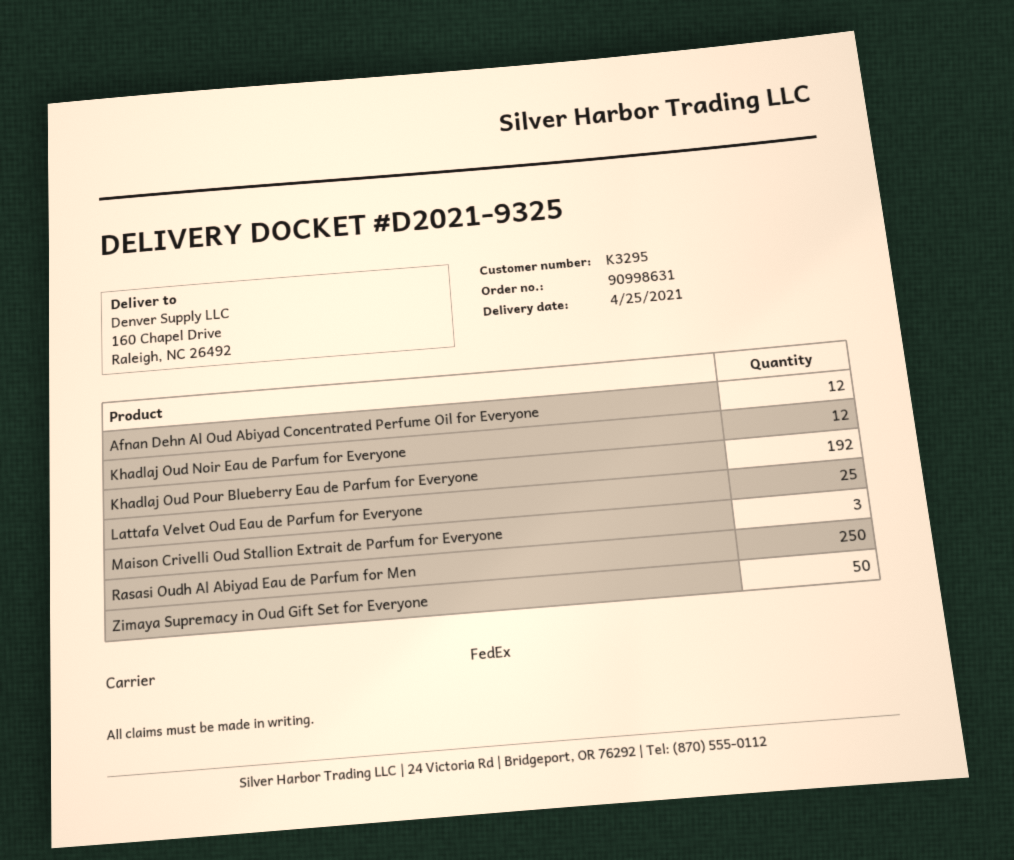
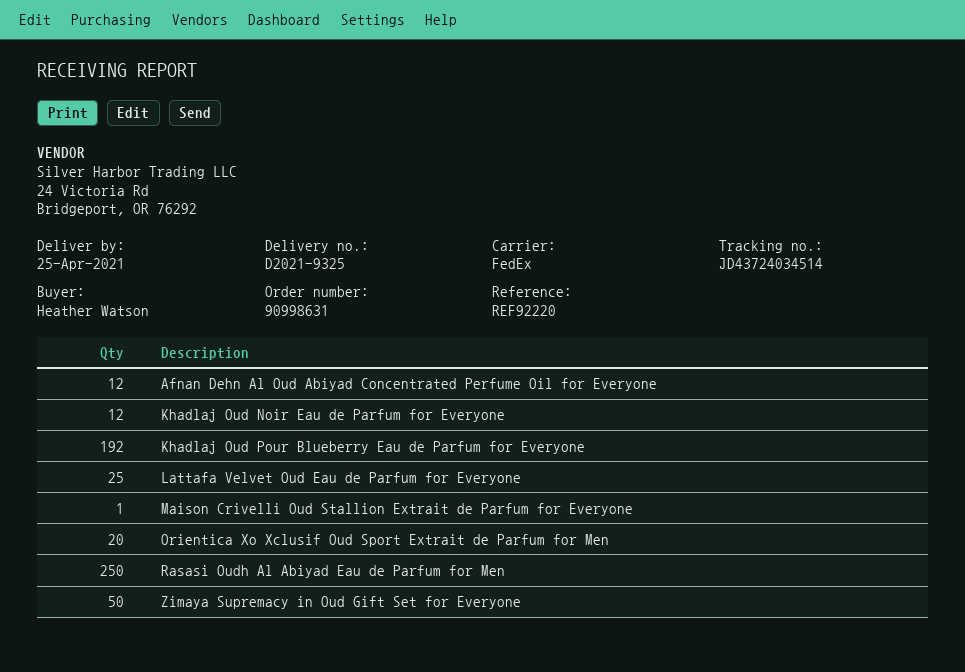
Maison Crivelli Oud Stallion Extrait de Parfum for Everyone: 3 -> 1
Orientica Xo Xclusif Oud Sport Extrait de Parfum for Men: none -> 20

